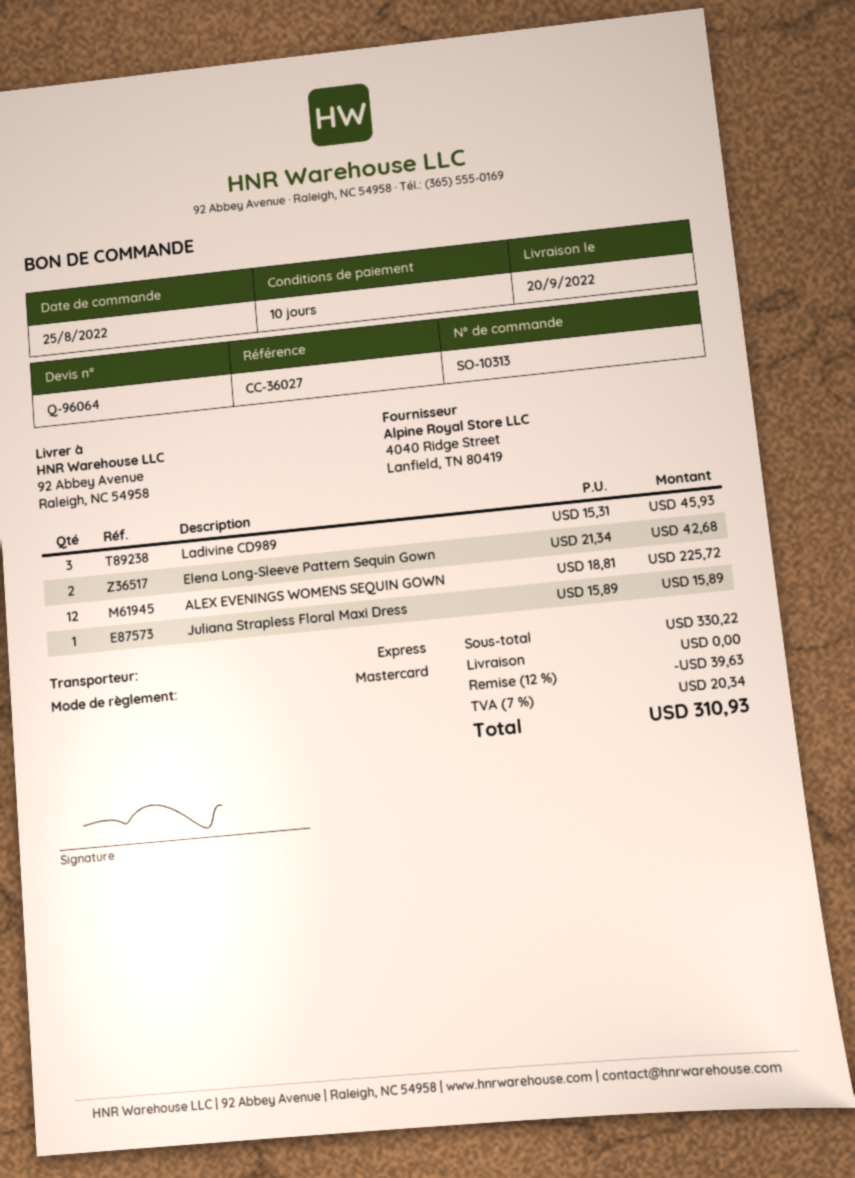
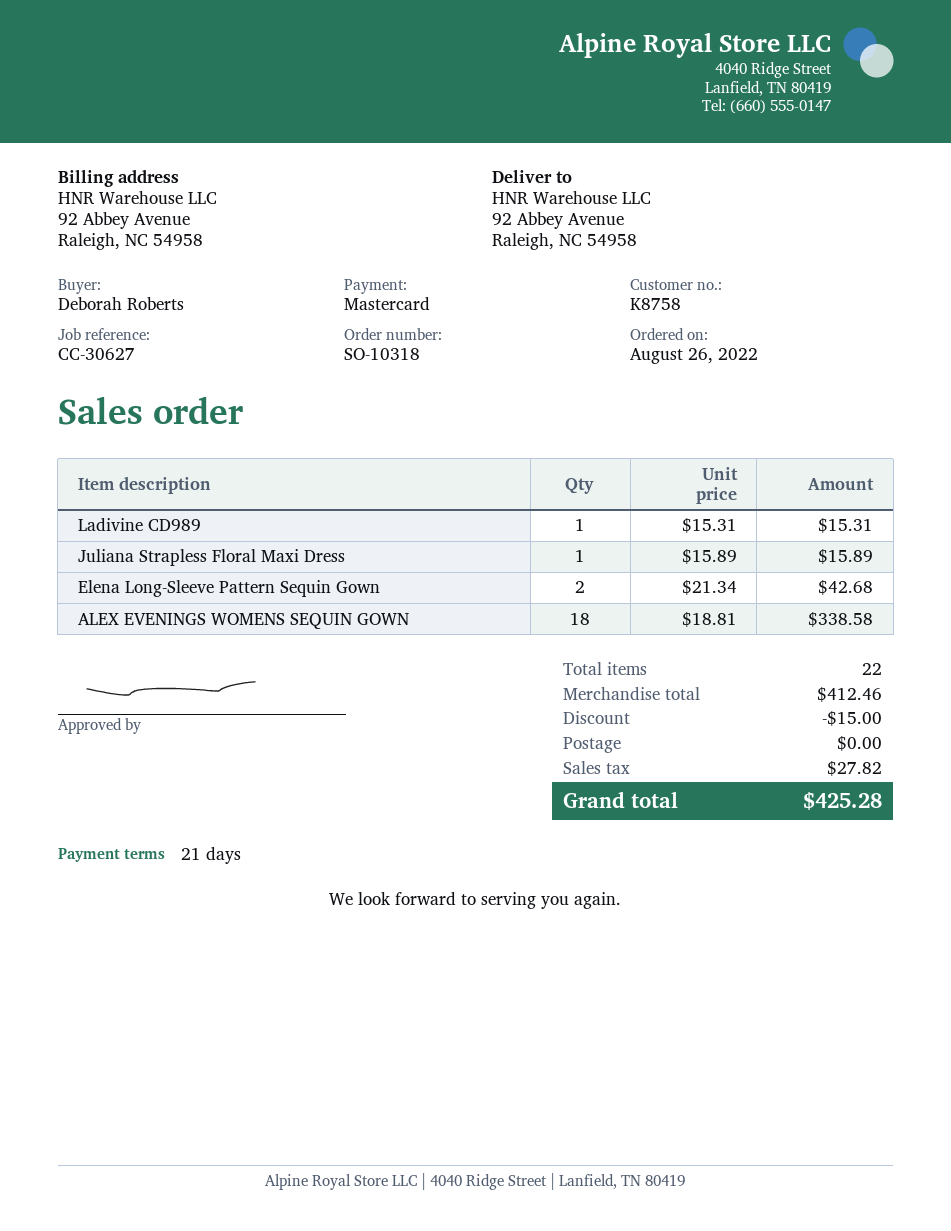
order number: SO-10313 -> SO-10318
order date: 2022-08-25 -> 2022-08-26
payment terms: 10 days -> 21 days
reference: CC-36027 -> CC-30627
Ladivine CD989: 3 x 15.31 = 45.93 -> 1 x 15.31 = 15.31
ALEX EVENINGS WOMENS SEQUIN GOWN: 12 x 18.81 = 225.72 -> 18 x 18.81 = 338.58
subtotal: 330.22 -> 412.46
discount: 39.63 -> 15.00
tax: 20.34 -> 27.82
total: 310.93 -> 425.28

